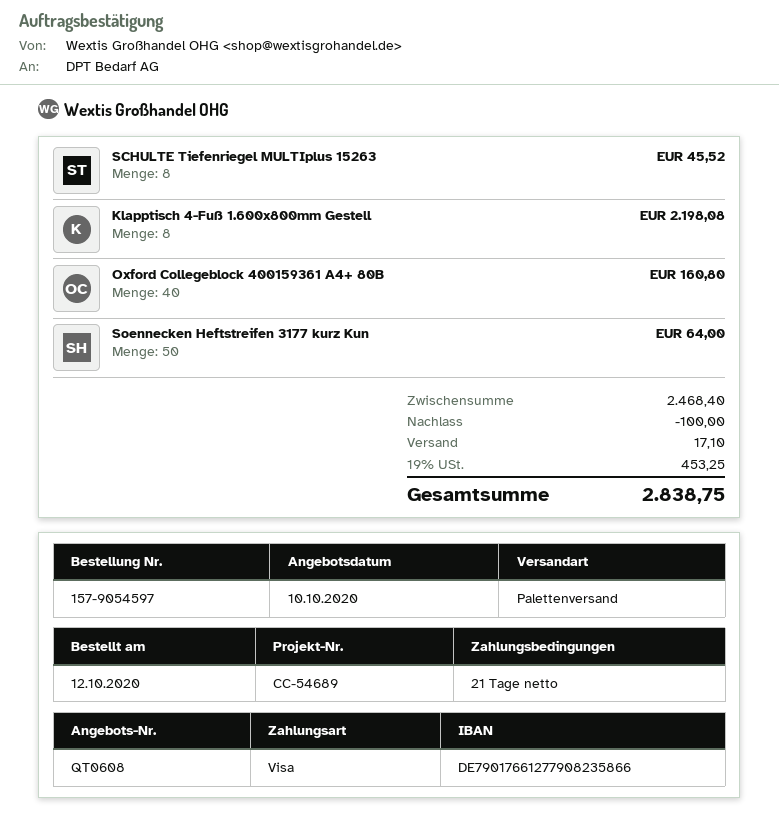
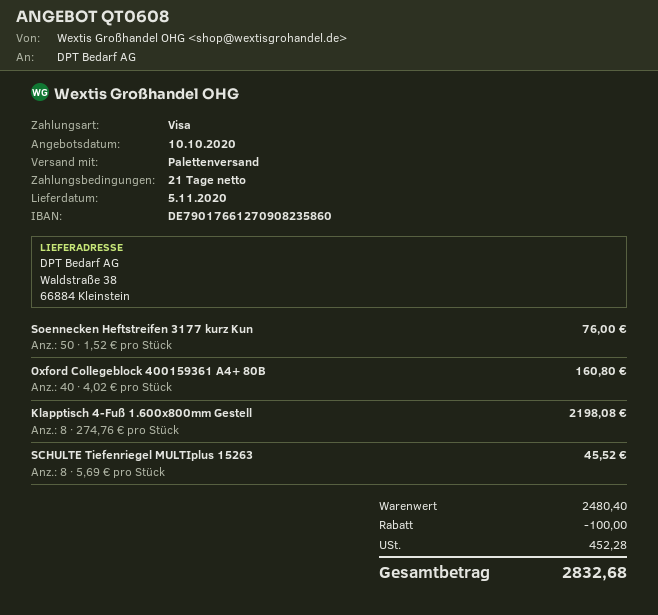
bank account: DE79017661277908235866 -> DE79017661270908235860
Soennecken Heftstreifen 3177 kurz Kun: 50 for 64.00 -> 50 for 76.00
subtotal: 2468.40 -> 2480.40
shipping: 17.10 -> none
tax: 453.25 -> 452.28
total: 2838.75 -> 2832.68

